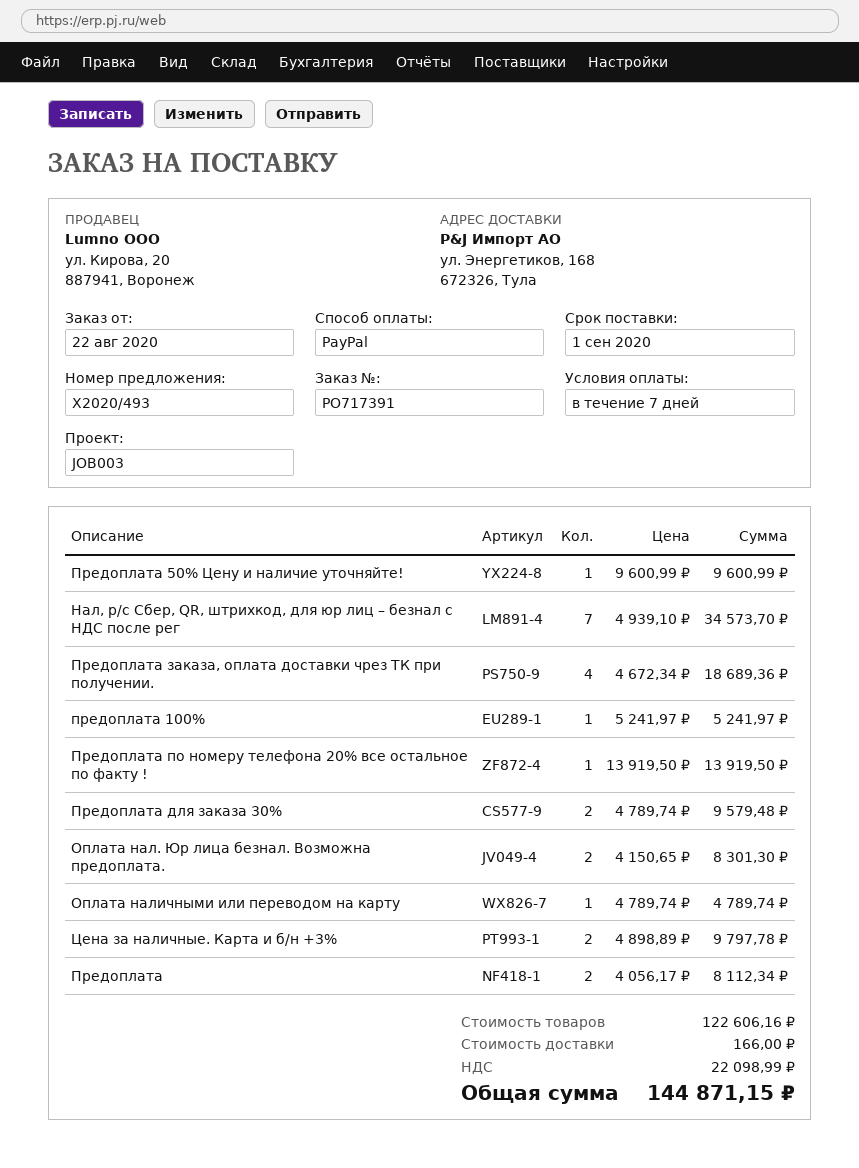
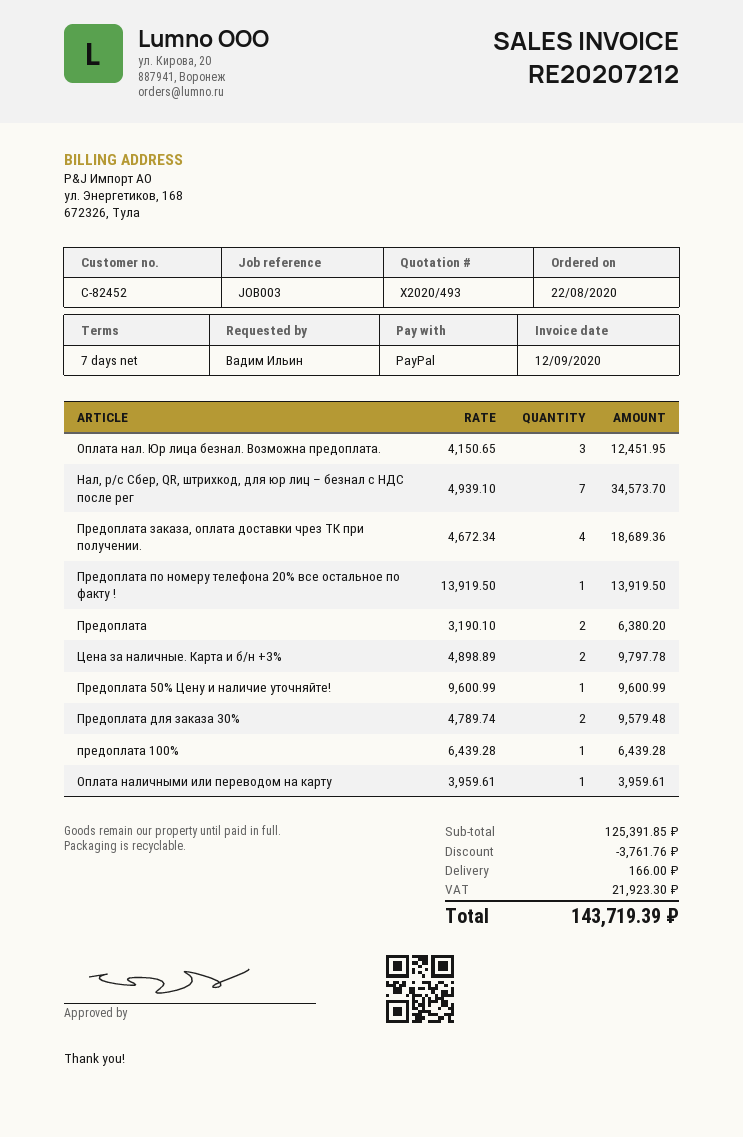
предоплата 100%: 1 x 5241.97 = 5241.97 -> 1 x 6439.28 = 6439.28
Оплата нал. Юр лица безнал. Возможна предоплата.: 2 x 4150.65 = 8301.30 -> 3 x 4150.65 = 12451.95
Оплата наличными или переводом на карту: 1 x 4789.74 = 4789.74 -> 1 x 3959.61 = 3959.61
Предоплата: 2 x 4056.17 = 8112.34 -> 2 x 3190.10 = 6380.20
subtotal: 122606.16 -> 125391.85
discount: none -> 3761.76
tax: 22098.99 -> 21923.30
total: 144871.15 -> 143719.39

